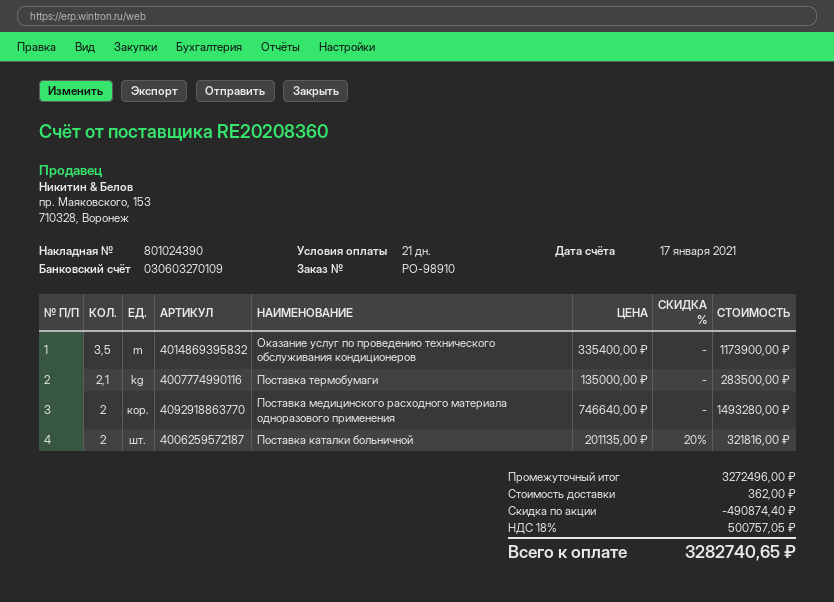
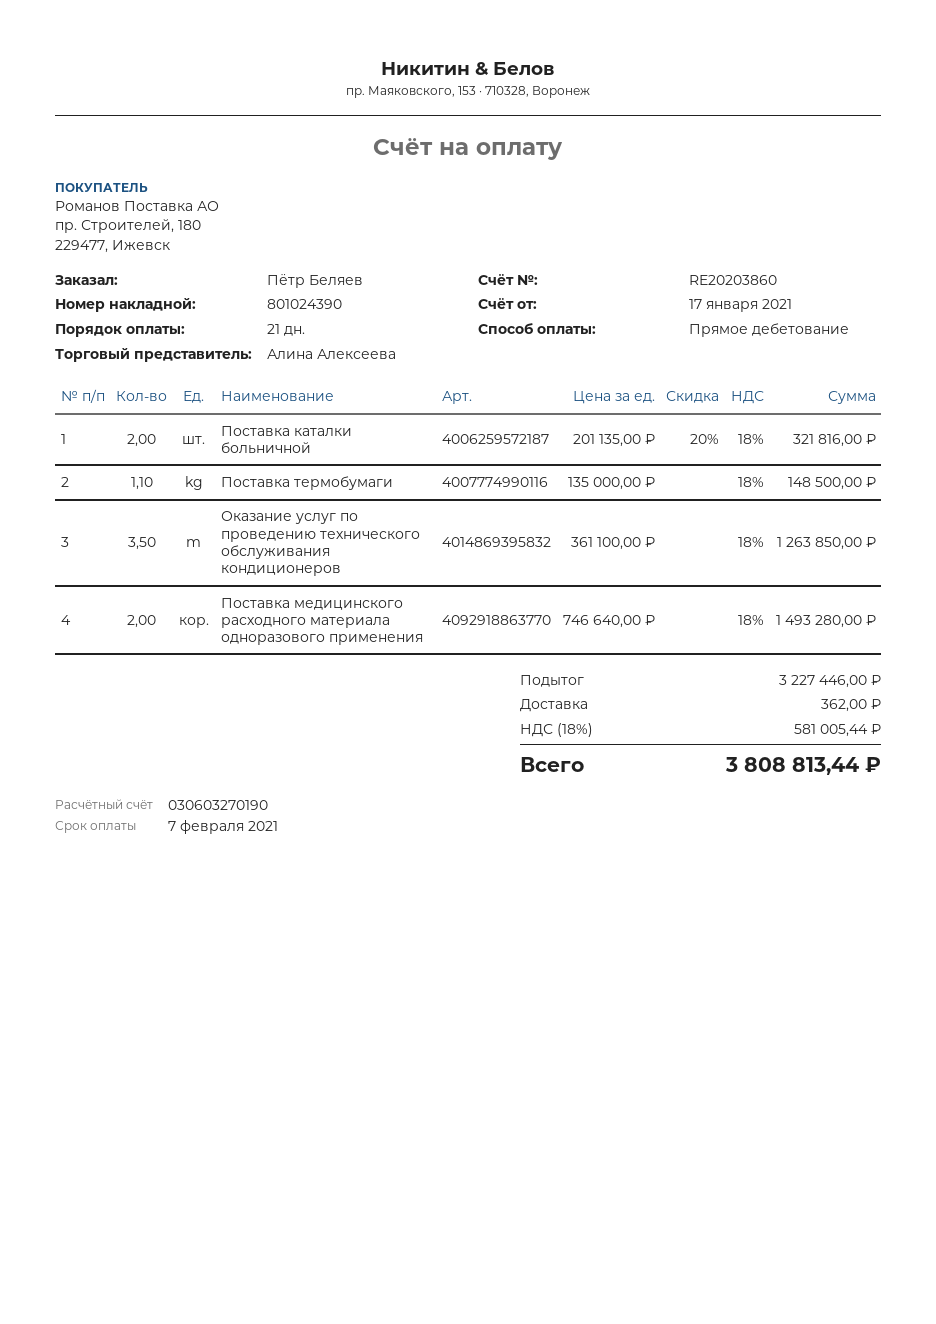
invoice number: RE20208360 -> RE20203860
bank account: 030603270109 -> 030603270190
Оказание услуг по проведению технического обслуживания кондиционеров: 3.5 x 335400.00 = 1173900.00 -> 3.5 x 361100.00 = 1263850.00
Поставка термобумаги: 2.1 x 135000.00 = 283500.00 -> 1.1 x 135000.00 = 148500.00
subtotal: 3272496.00 -> 3227446.00
discount: 490874.40 -> none
tax: 18% = 500757.05 -> 18% = 581005.44
total: 3282740.65 -> 3808813.44

